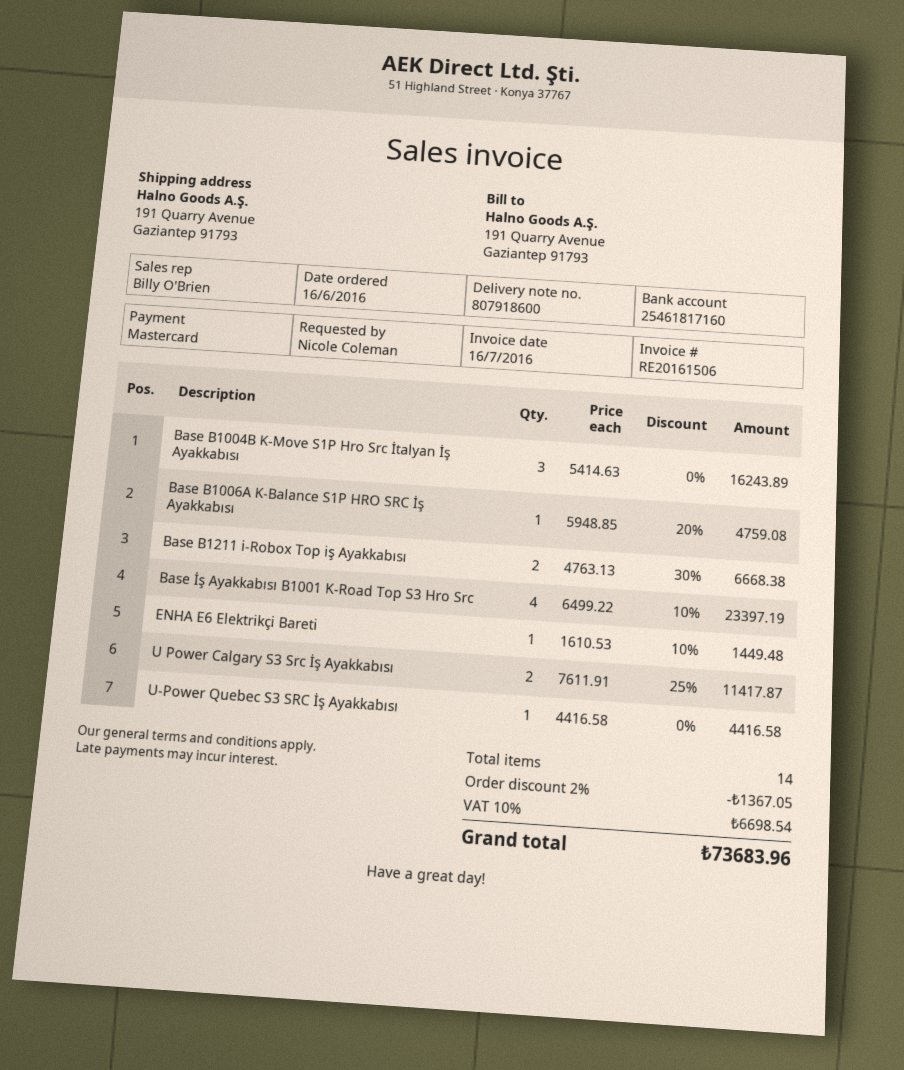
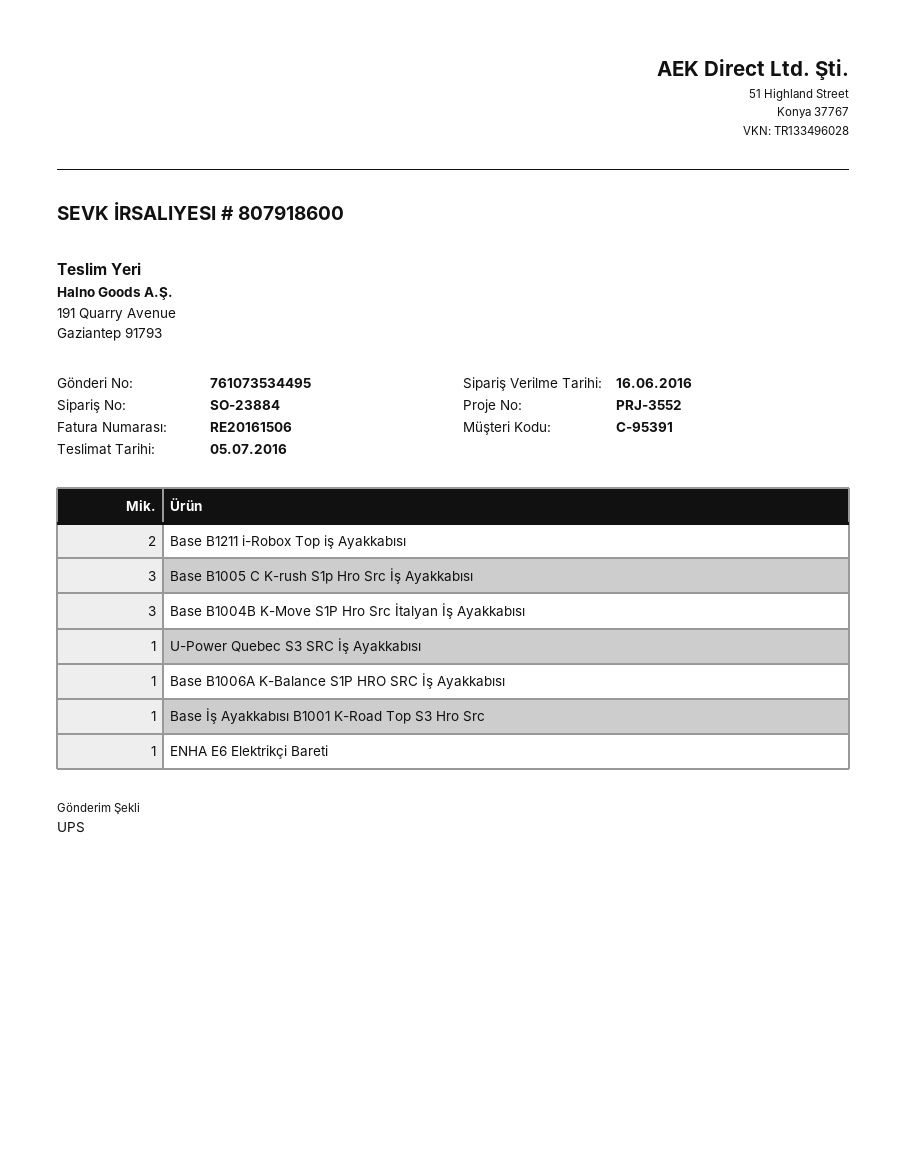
Base İş Ayakkabısı B1001 K-Road Top S3 Hro Src: 4 -> 1
U Power Calgary S3 Src İş Ayakkabısı: 2 -> none
Base B1005 C K-rush S1p Hro Src İş Ayakkabısı: none -> 3

